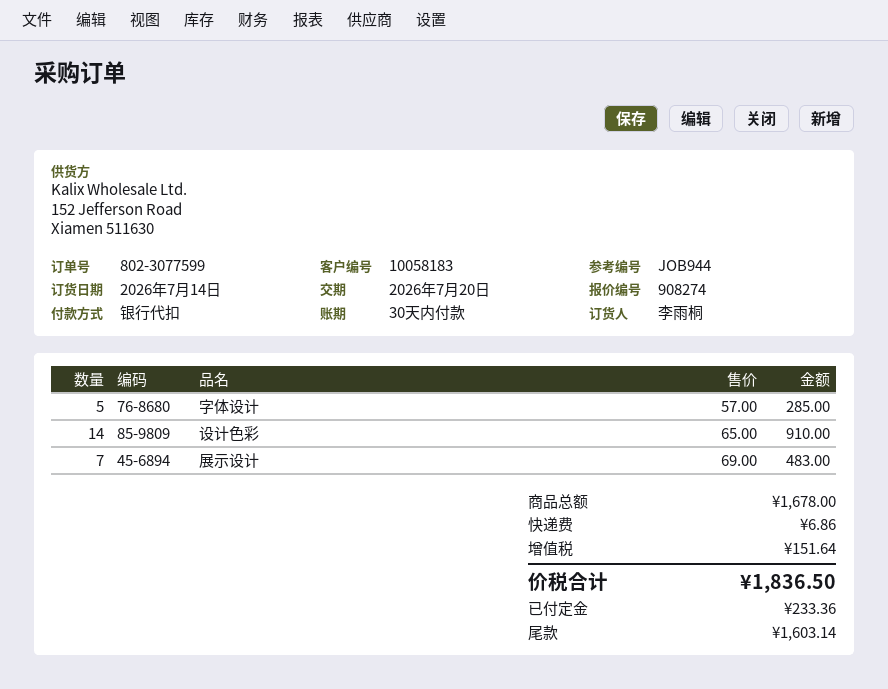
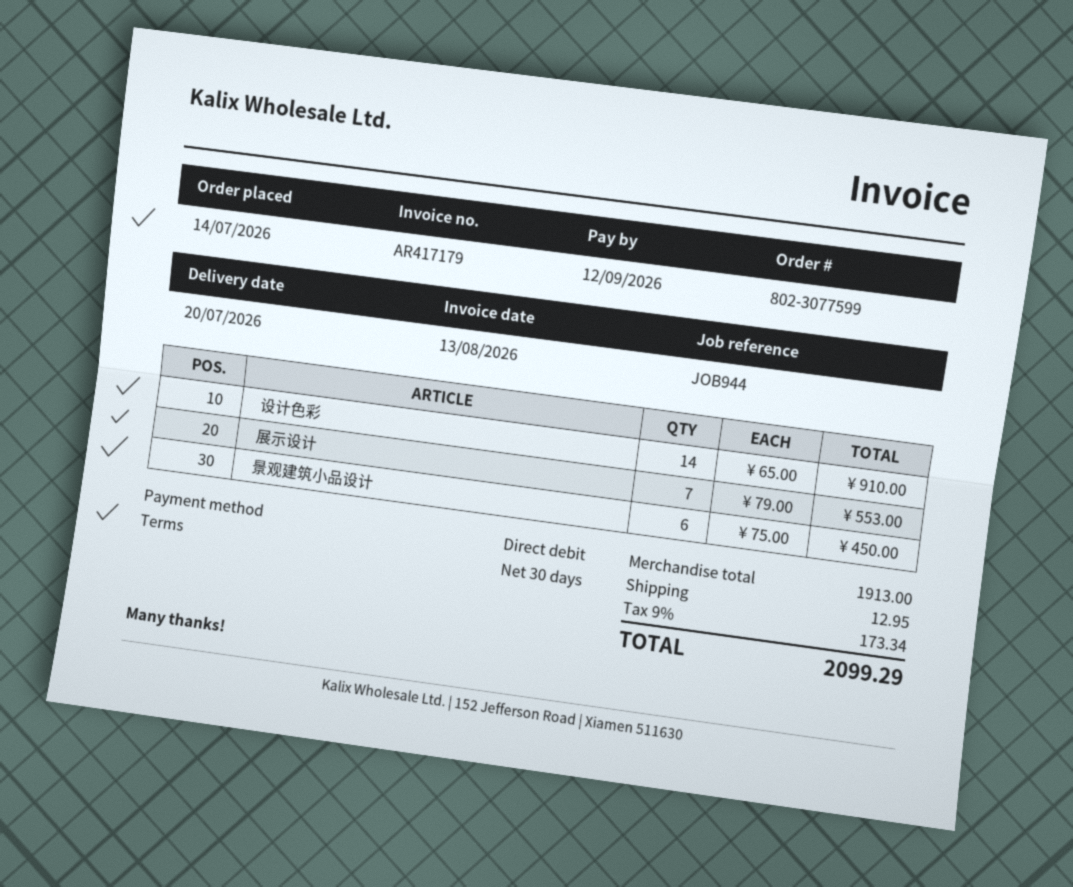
字体设计: 5 x 57.00 = 285.00 -> none
展示设计: 7 x 69.00 = 483.00 -> 7 x 79.00 = 553.00
景观建筑小品设计: none -> 6 x 75.00 = 450.00
subtotal: 1678.00 -> 1913.00
shipping: 6.86 -> 12.95
tax: 151.64 -> 173.34
total: 1836.50 -> 2099.29

